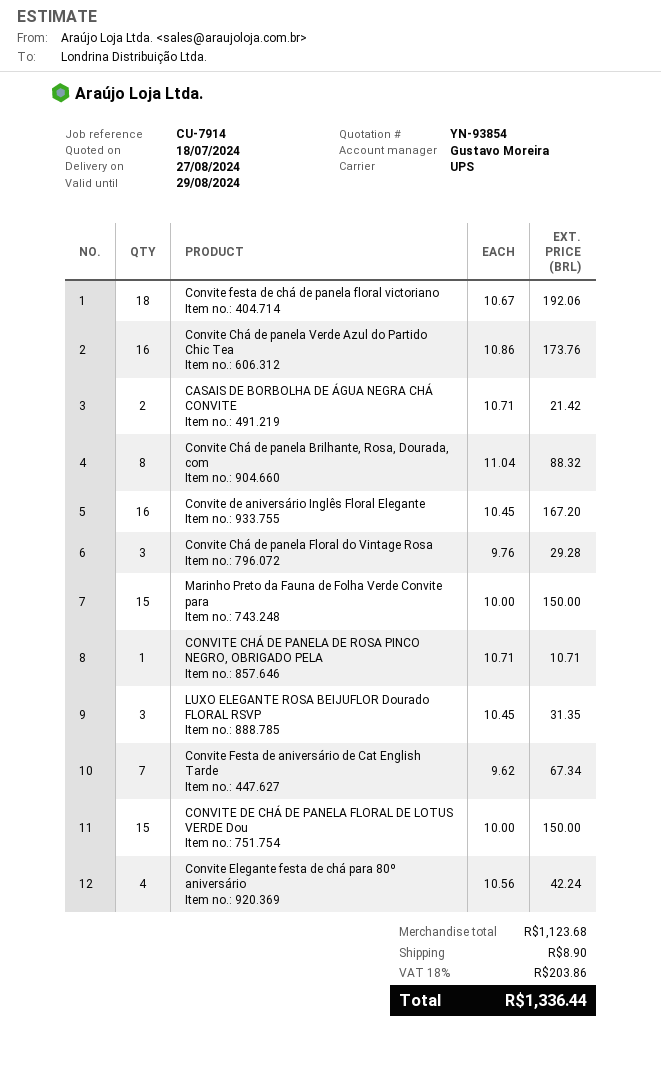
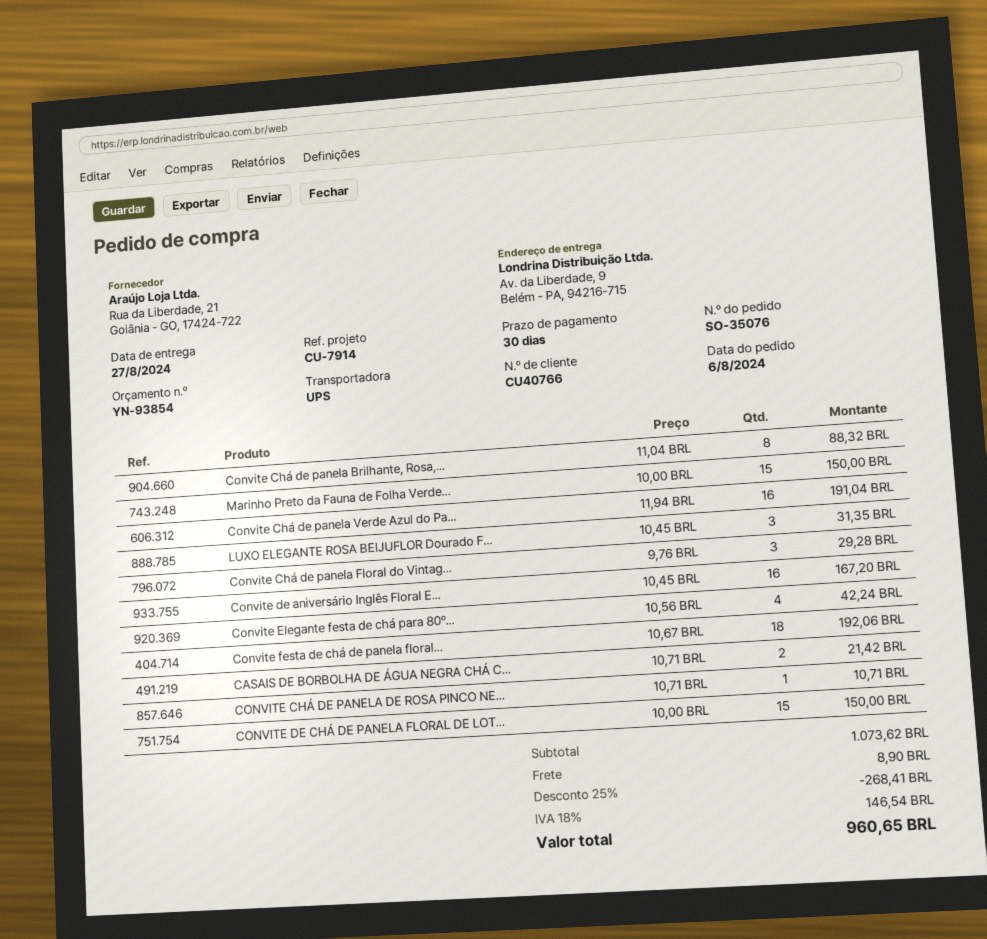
Convite Chá de panela Verde Azul do Partido Chic Tea: 16 x 10.86 = 173.76 -> 16 x 11.94 = 191.04
Convite Festa de aniversário de Cat English Tarde: 7 x 9.62 = 67.34 -> none
subtotal: 1123.68 -> 1073.62
discount: none -> 25% = 268.41
tax: 18% = 203.86 -> 18% = 146.54
total: 1336.44 -> 960.65

